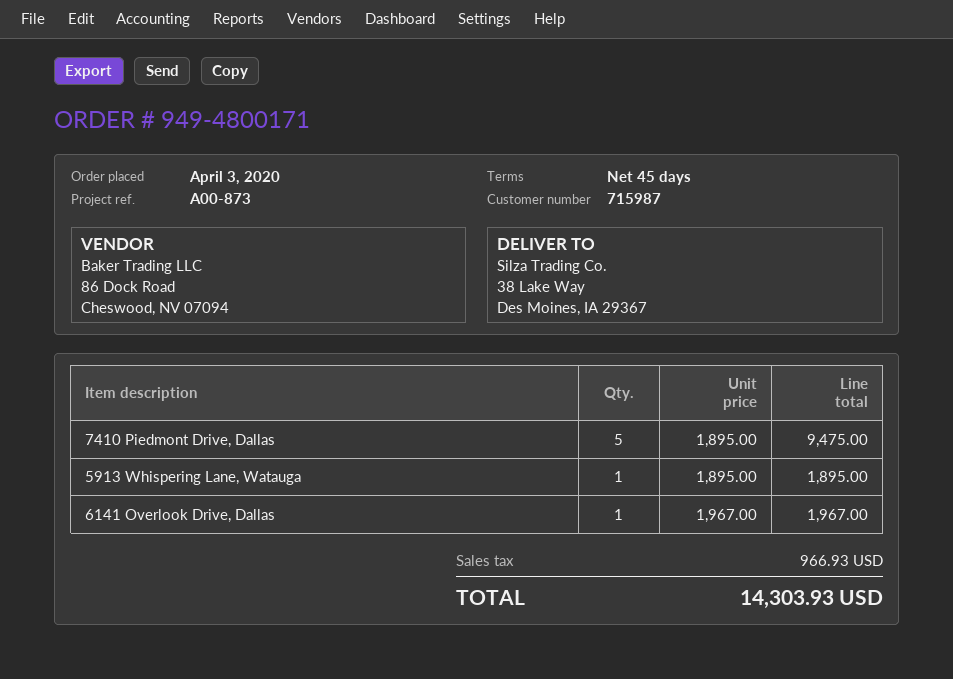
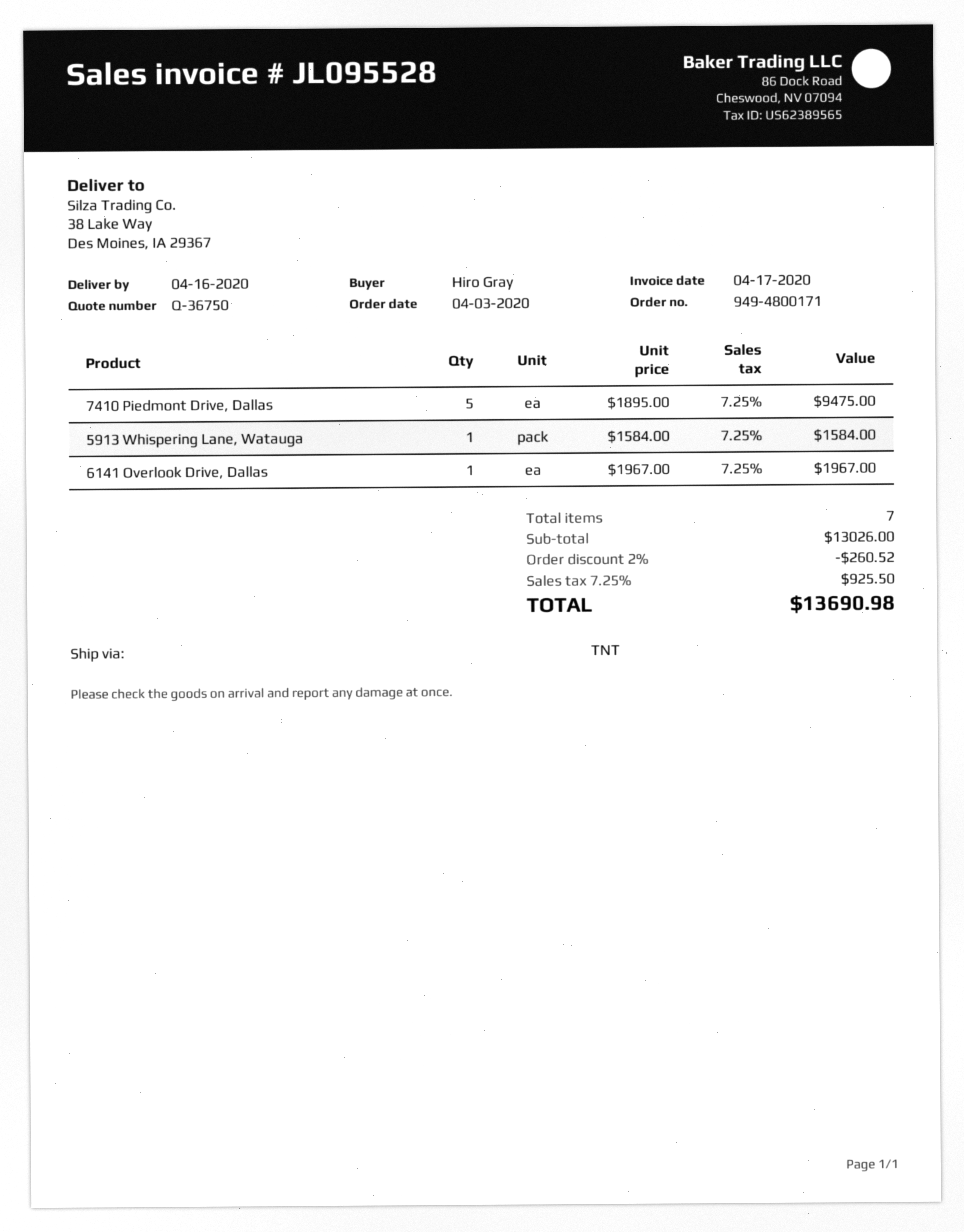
5913 Whispering Lane, Watauga: 1 x 1895.00 = 1895.00 -> 1 x 1584.00 = 1584.00
discount: none -> 2% = 260.52
tax: 966.93 -> 925.50
total: 14303.93 -> 13690.98

